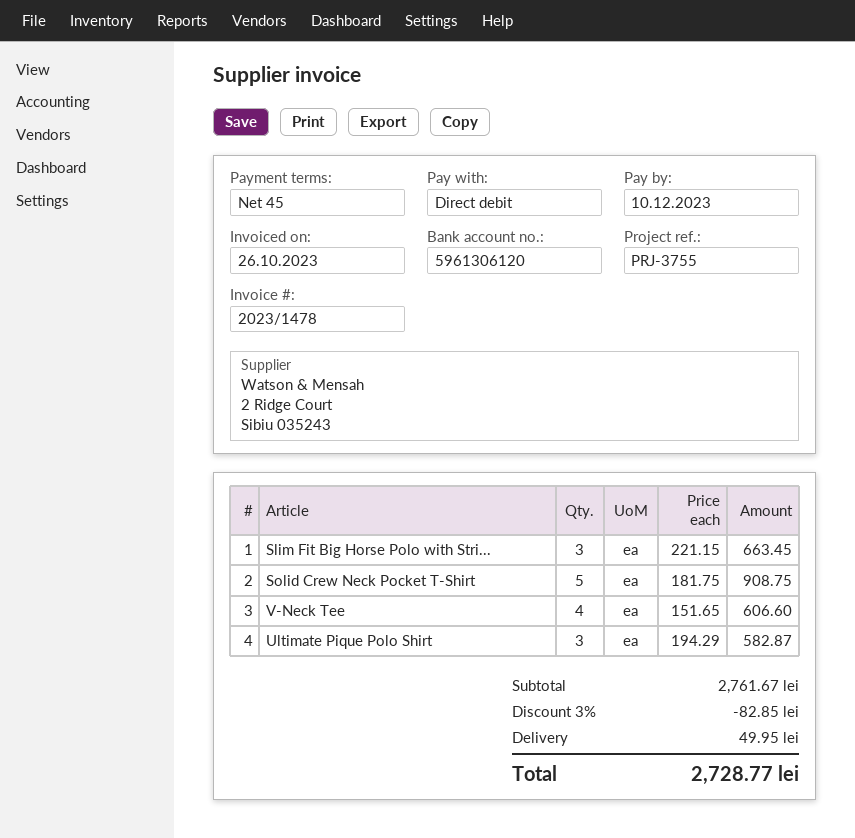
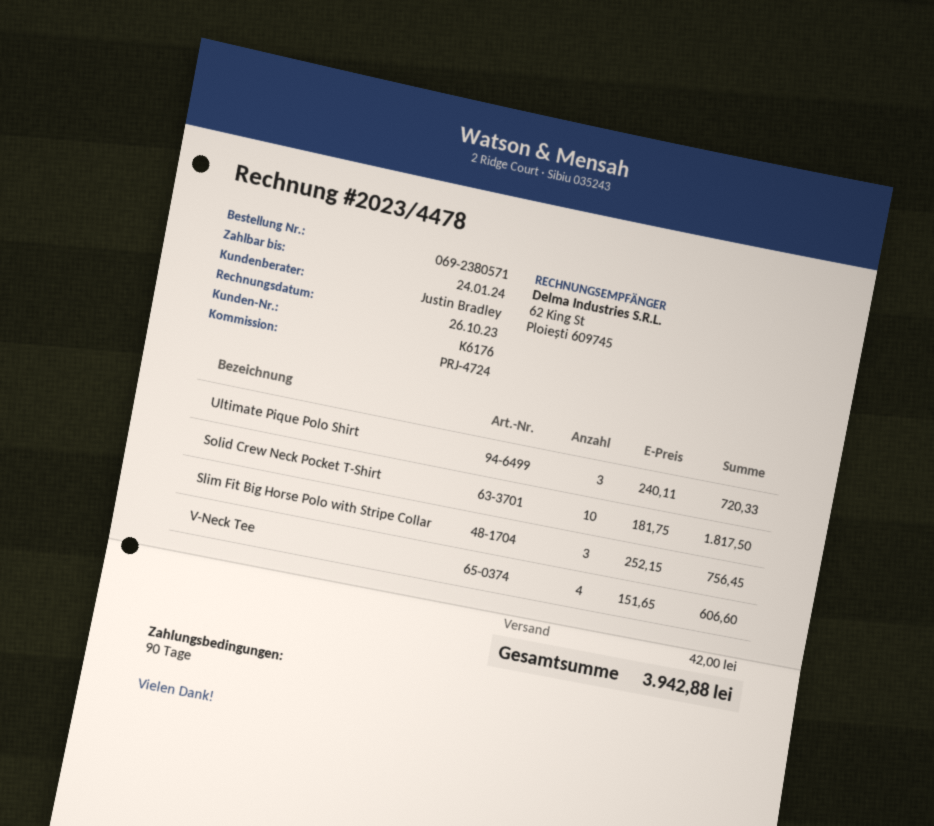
invoice number: 2023/1478 -> 2023/4478
payment terms: 45 days -> 90 days
due date: 2023-12-10 -> 2024-01-24
reference: PRJ-3755 -> PRJ-4724
Slim Fit Big Horse Polo with Stri...: 3 x 221.15 = 663.45 -> 3 x 252.15 = 756.45
Solid Crew Neck Pocket T-Shirt: 5 x 181.75 = 908.75 -> 10 x 181.75 = 1817.50
Ultimate Pique Polo Shirt: 3 x 194.29 = 582.87 -> 3 x 240.11 = 720.33
discount: 3% = 82.85 -> none
shipping: 49.95 -> 42.00
total: 2728.77 -> 3942.88

